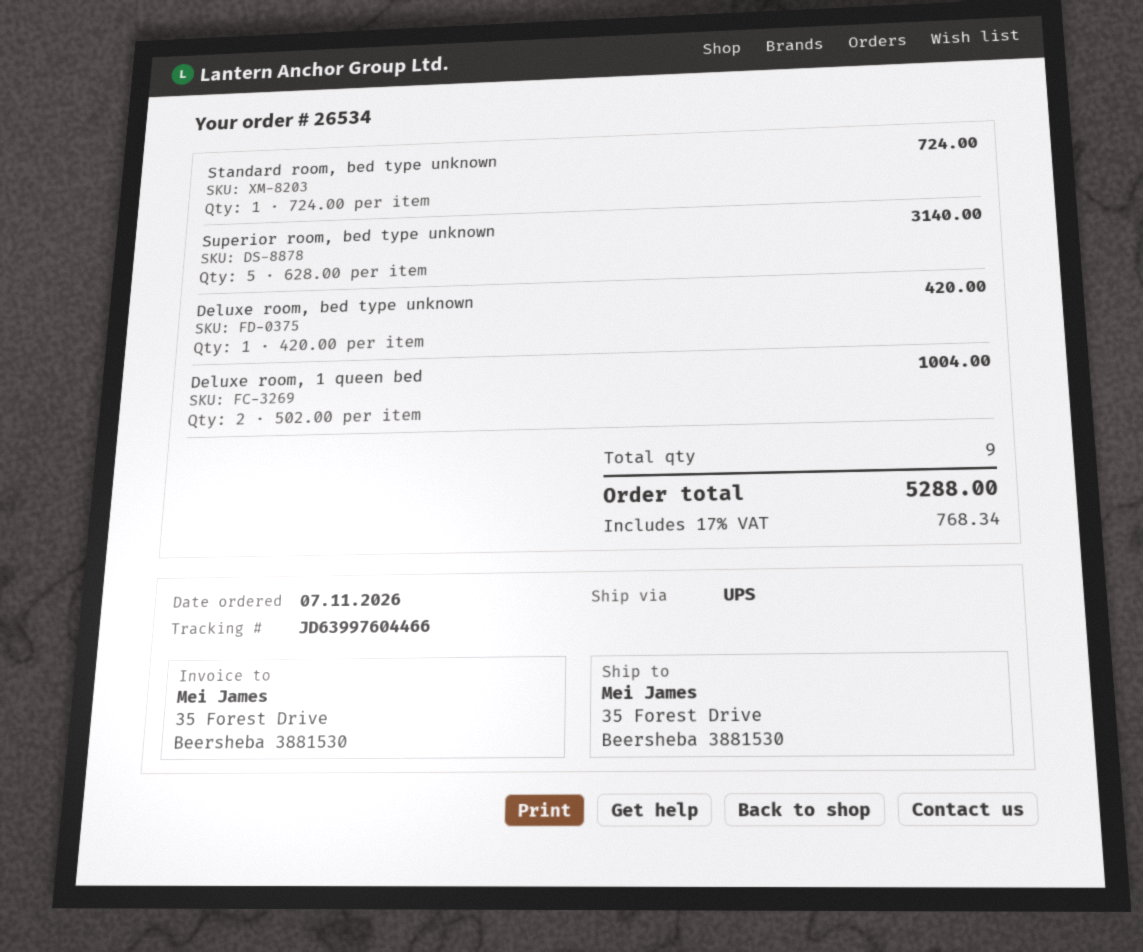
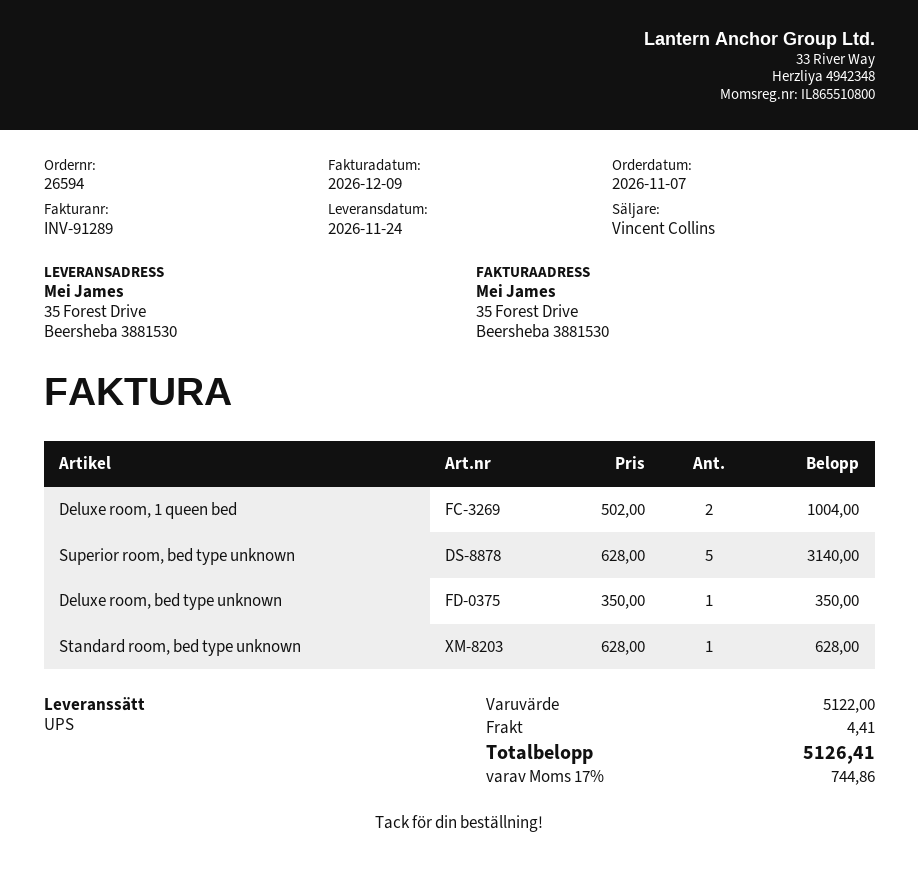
order number: 26534 -> 26594
Standard room, bed type unknown: 1 x 724.00 = 724.00 -> 1 x 628.00 = 628.00
Deluxe room, bed type unknown: 1 x 420.00 = 420.00 -> 1 x 350.00 = 350.00
shipping: none -> 4.41
tax: 17% = 768.34 -> 17% = 744.86
total: 5288.00 -> 5126.41

